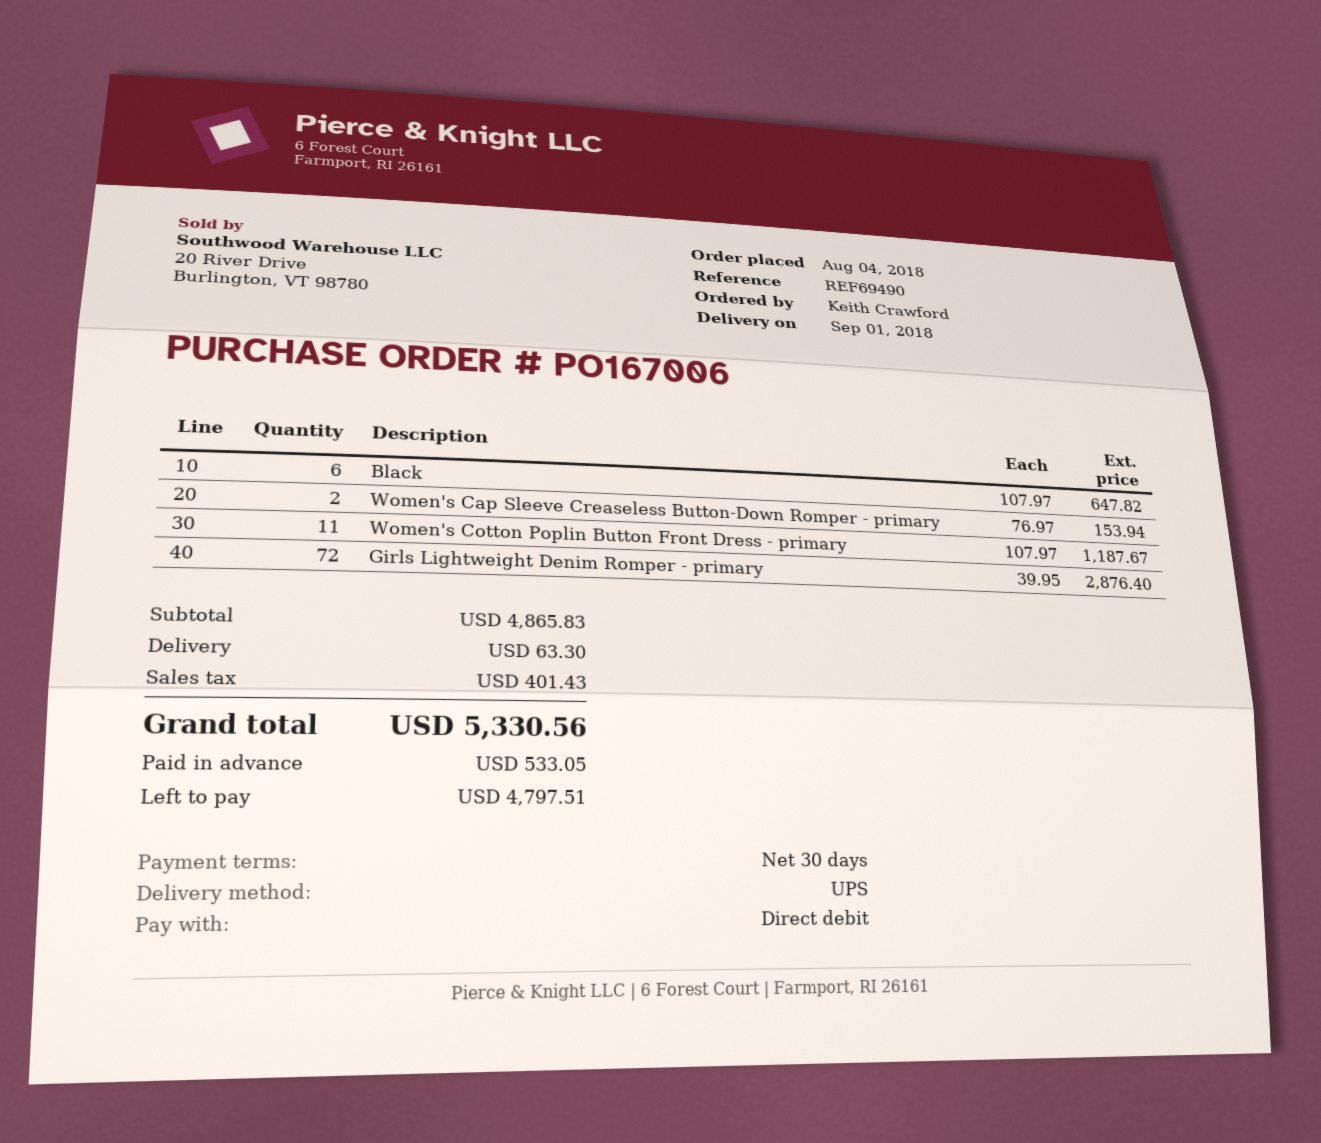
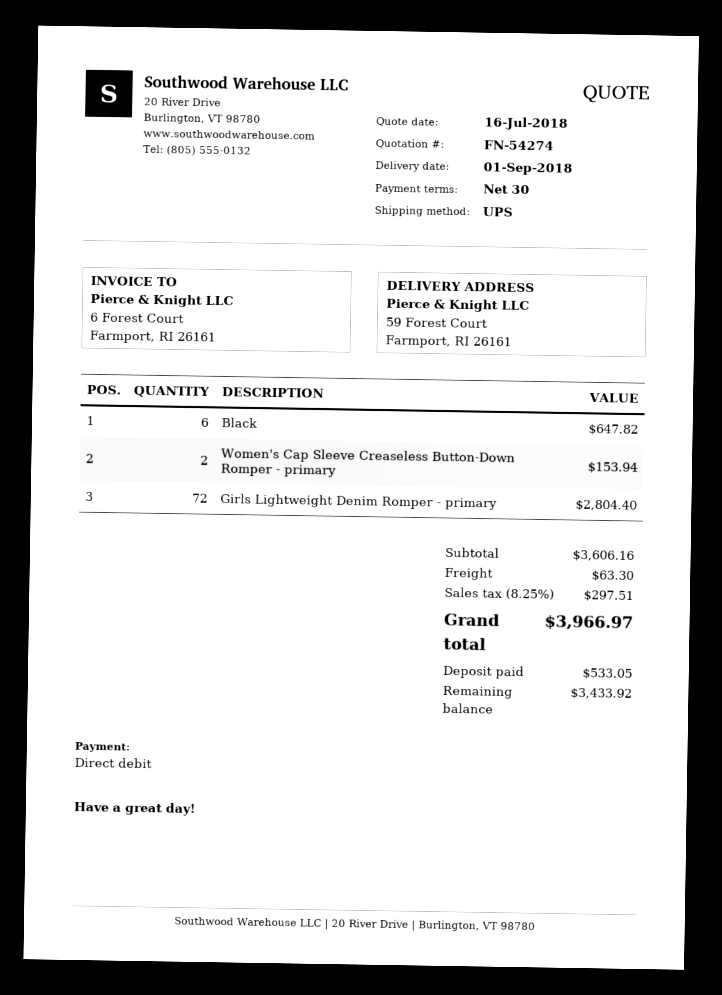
Women's Cotton Poplin Button Front Dress - primary: 11 for 1187.67 -> none
Girls Lightweight Denim Romper - primary: 72 for 2876.40 -> 72 for 2804.40
subtotal: 4865.83 -> 3606.16
tax: 401.43 -> 297.51
total: 5330.56 -> 3966.97
balance: 4797.51 -> 3433.92

